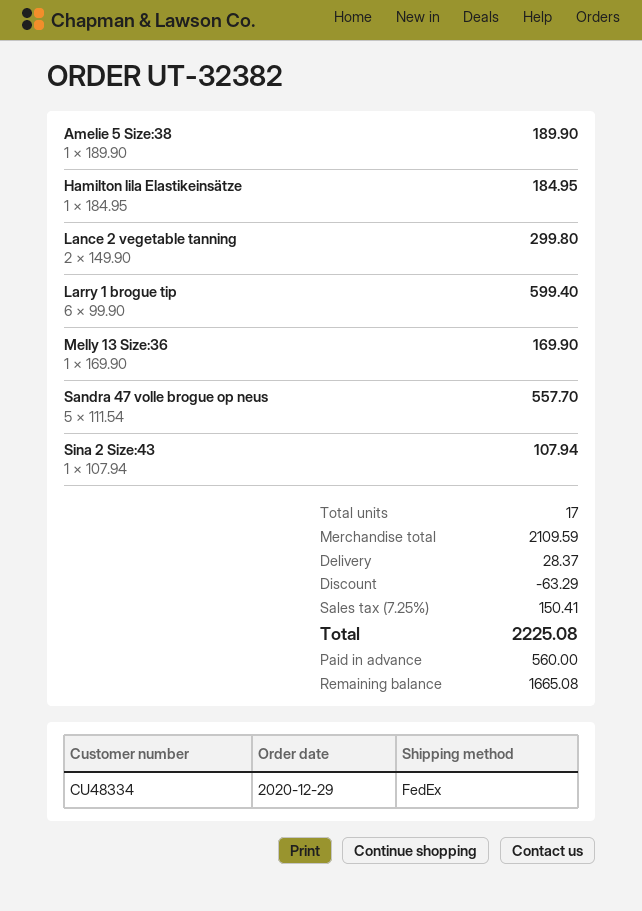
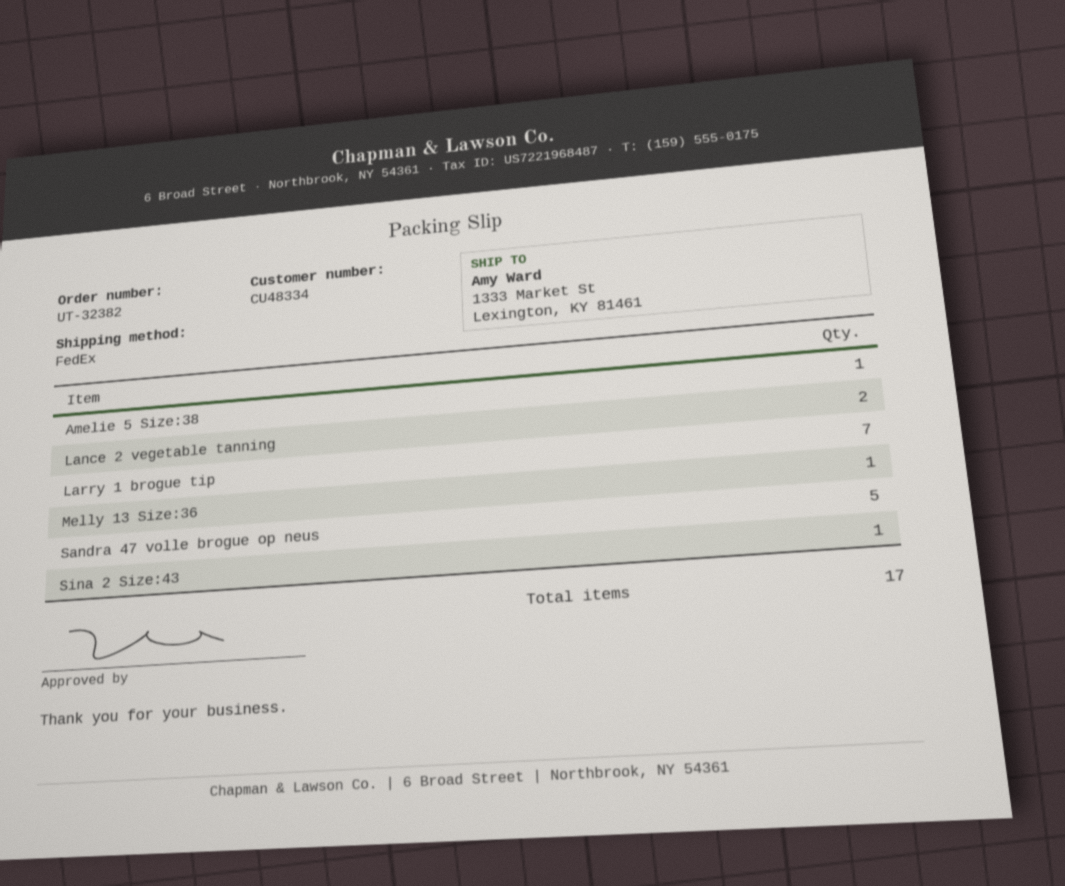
Hamilton lila Elastikeinsätze: 1 -> none
Larry 1 brogue tip: 6 -> 7

